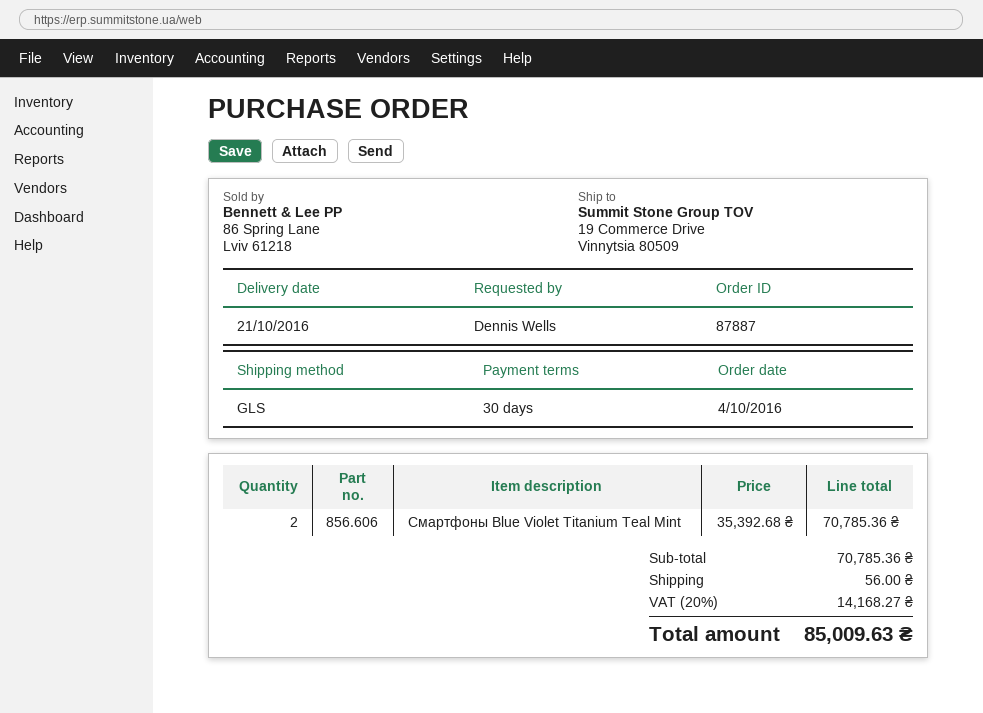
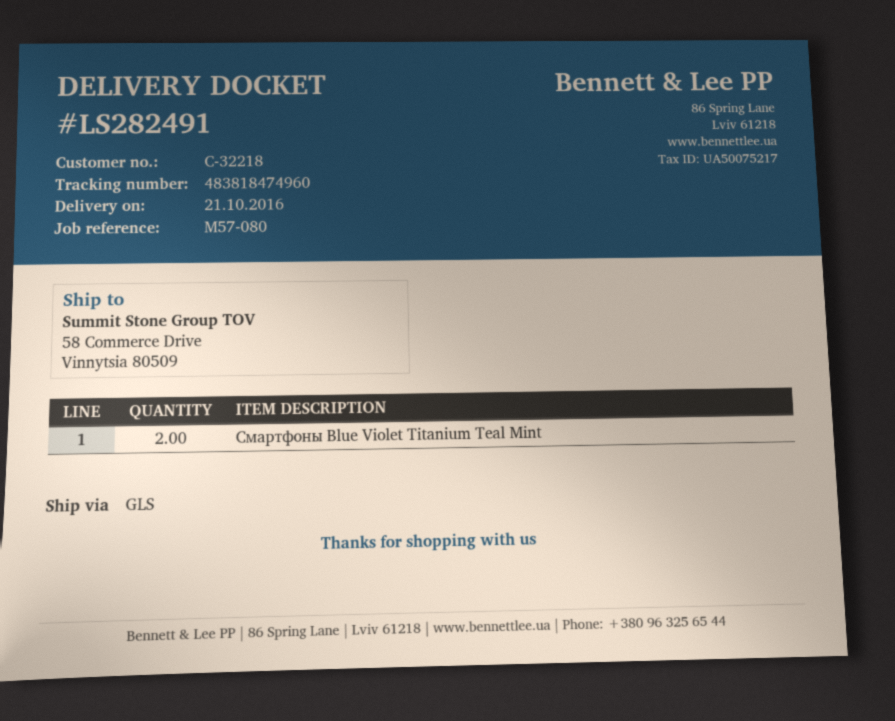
ship to: 19 Commerce Drive, Vinnytsia 80509 -> 58 Commerce Drive, Vinnytsia 80509

